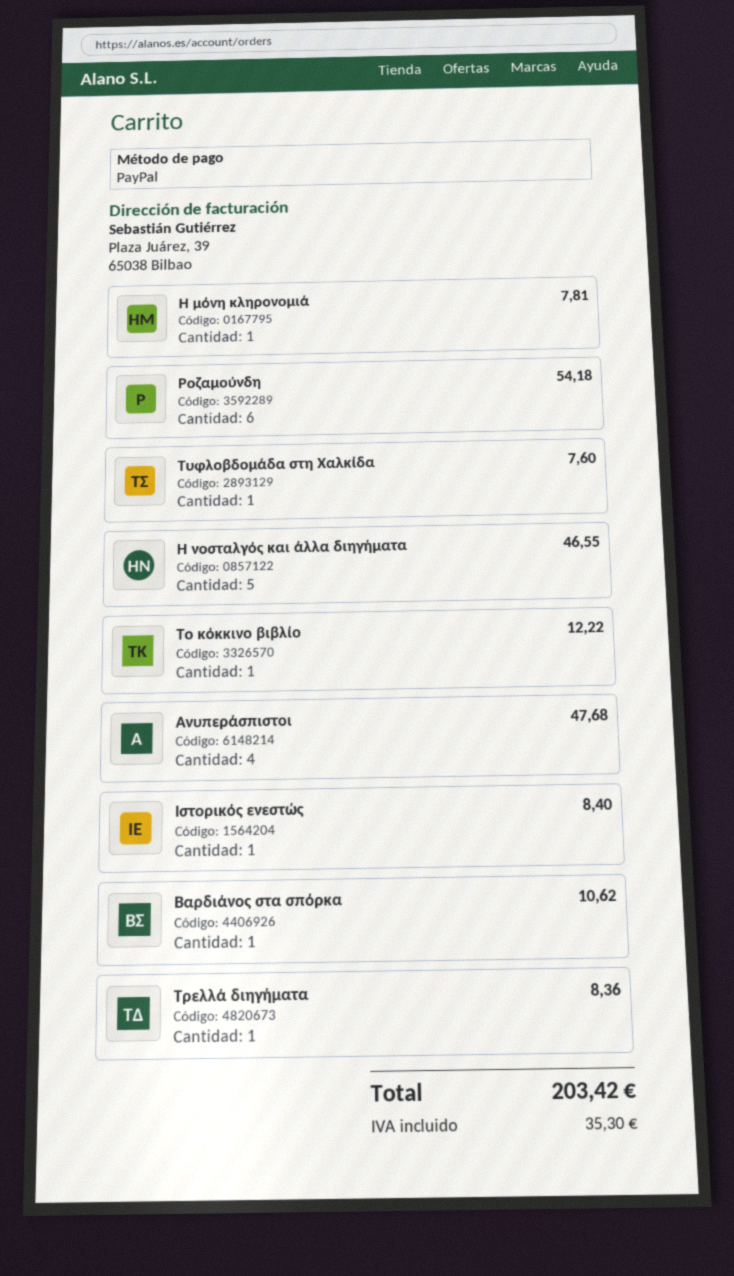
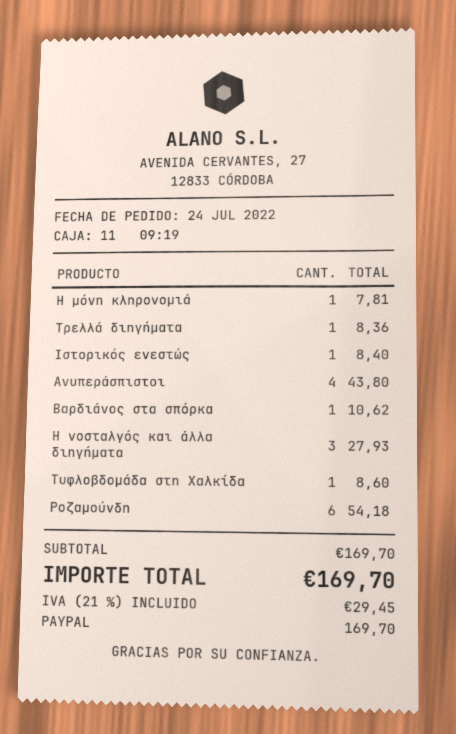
Τυφλοβδομάδα στη Χαλκίδα: 1 for 7.60 -> 1 for 8.60
Η νοσταλγός και άλλα διηγήματα: 5 for 46.55 -> 3 for 27.93
Το κόκκινο βιβλίο: 1 for 12.22 -> none
Ανυπεράσπιστοι: 4 for 47.68 -> 4 for 43.80
tax: 35.30 -> 29.45
total: 203.42 -> 169.70

